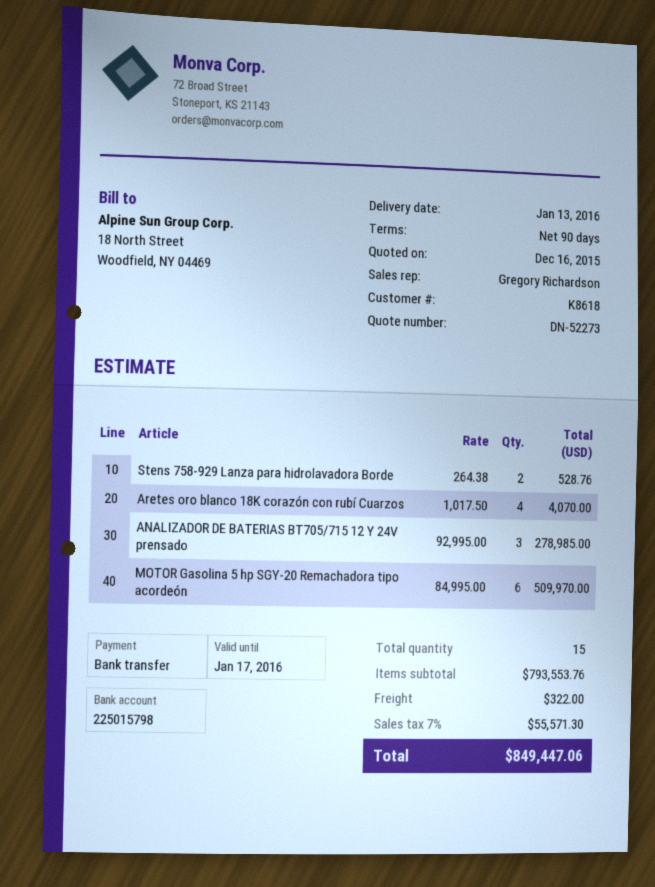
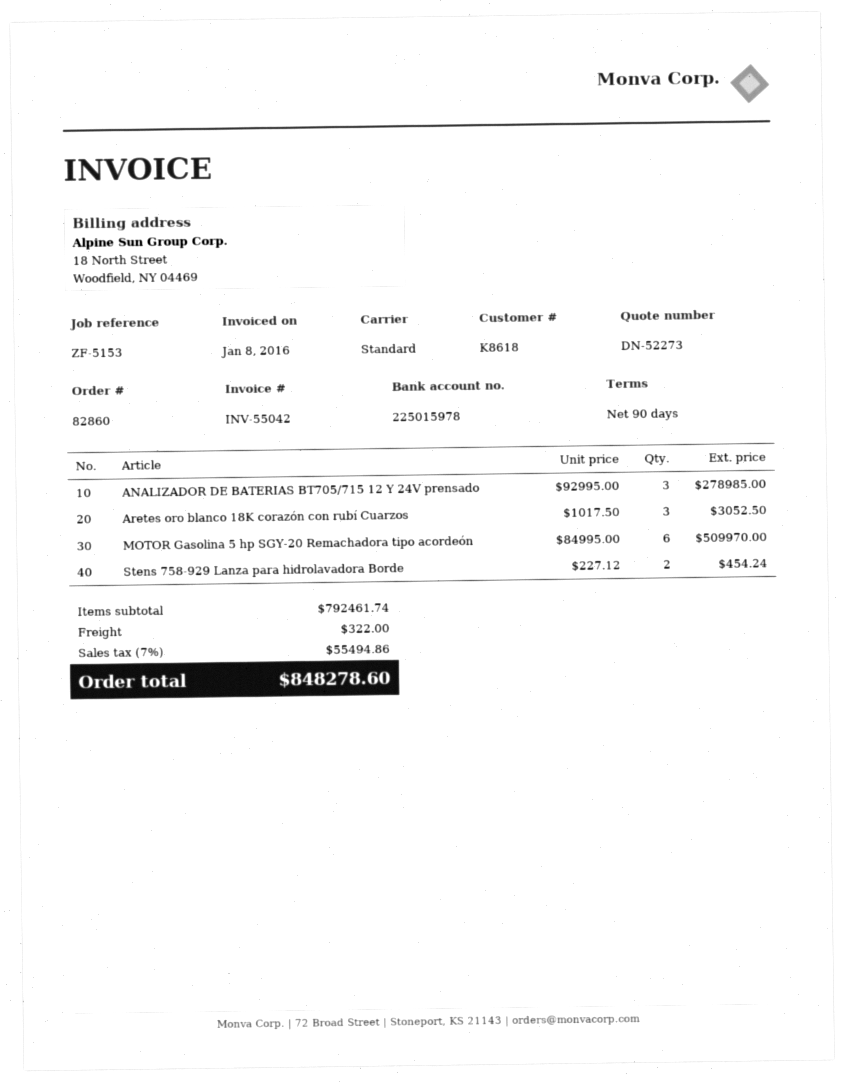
bank account: 225015798 -> 225015978
Stens 758-929 Lanza para hidrolavadora Borde: 2 x 264.38 = 528.76 -> 2 x 227.12 = 454.24
Aretes oro blanco 18K corazón con rubí Cuarzos: 4 x 1017.50 = 4070.00 -> 3 x 1017.50 = 3052.50
subtotal: 793553.76 -> 792461.74
tax: 7% = 55571.30 -> 7% = 55494.86
total: 849447.06 -> 848278.60

